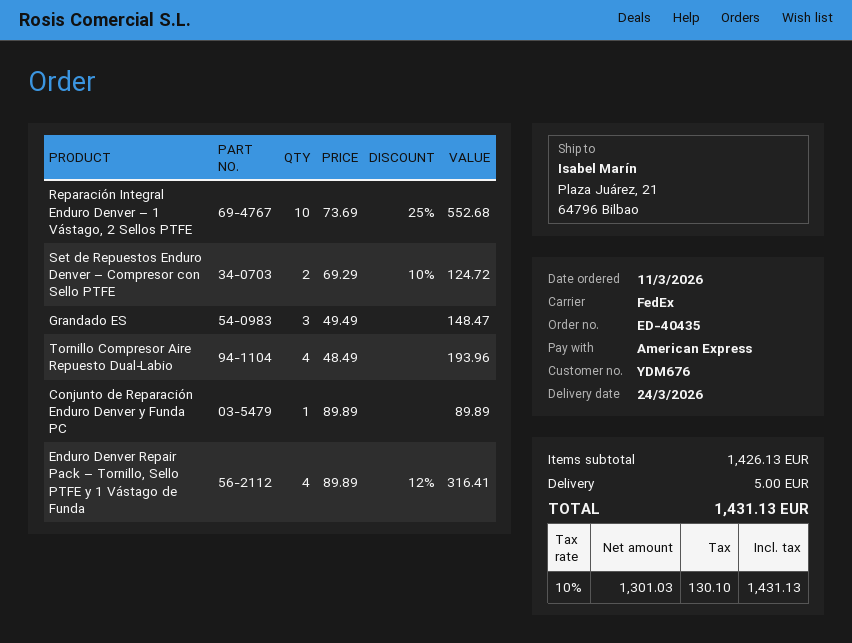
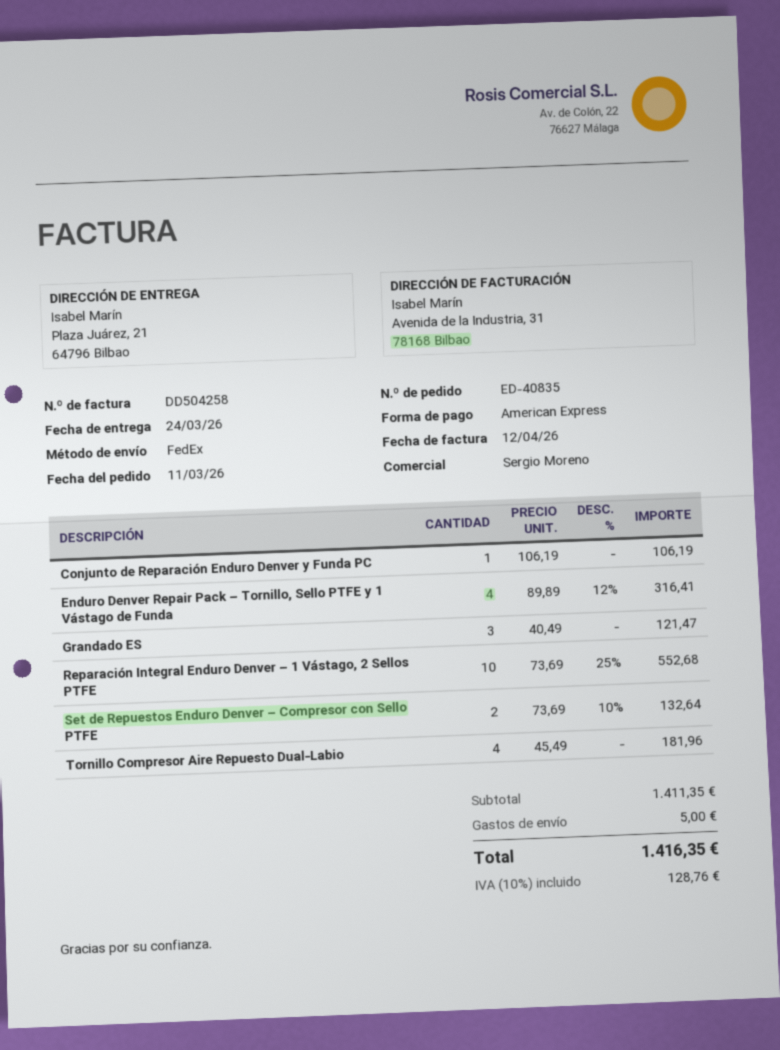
order number: ED-40435 -> ED-40835
Set de Repuestos Enduro Denver – Compresor con Sello PTFE: 2 x 69.29 - 10% = 124.72 -> 2 x 73.69 - 10% = 132.64
Grandado ES: 3 x 49.49 = 148.47 -> 3 x 40.49 = 121.47
Tornillo Compresor Aire Repuesto Dual‑Labio: 4 x 48.49 = 193.96 -> 4 x 45.49 = 181.96
Conjunto de Reparación Enduro Denver y Funda PC: 1 x 89.89 = 89.89 -> 1 x 106.19 = 106.19
subtotal: 1426.13 -> 1411.35
tax: 10% = 130.10 -> 10% = 128.76
total: 1431.13 -> 1416.35

